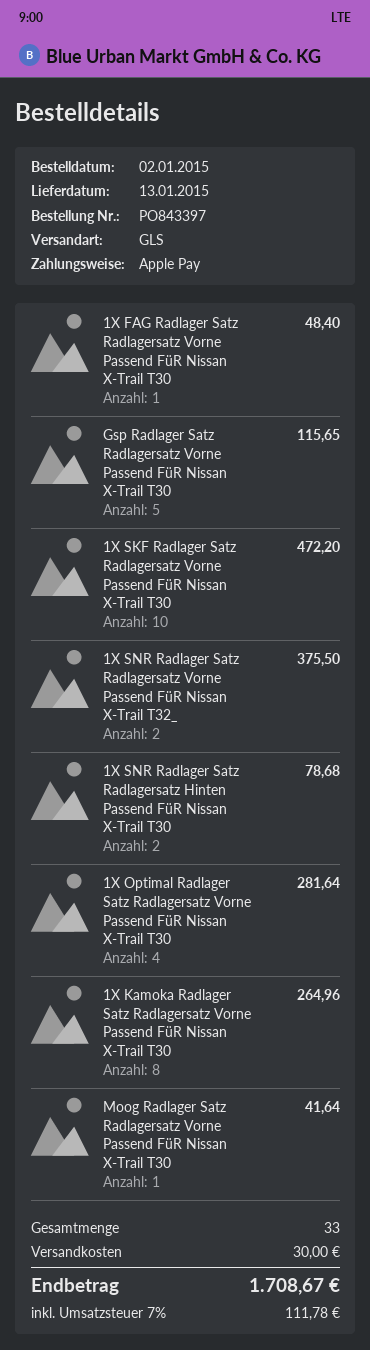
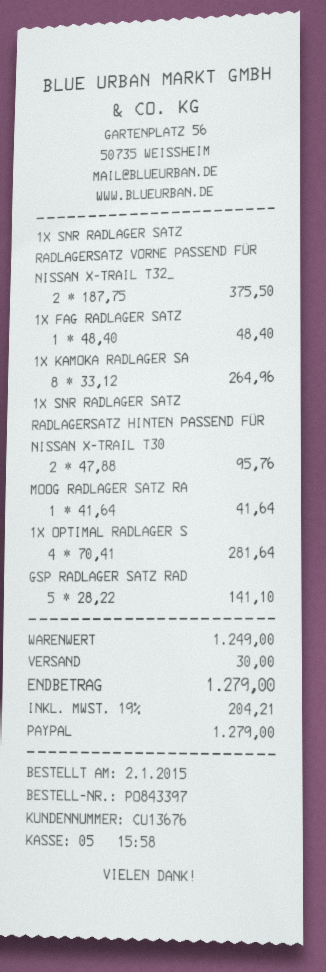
payment method: Apple Pay -> PayPal
Gsp Radlager Satz Radlagersatz Vorne Passend FüR Nissan X-Trail T30: 5 for 115.65 -> 5 for 141.10
1X SKF Radlager Satz Radlagersatz Vorne Passend FüR Nissan X-Trail T30: 10 for 472.20 -> none
1X SNR Radlager Satz Radlagersatz Hinten Passend FüR Nissan X-Trail T30: 2 for 78.68 -> 2 for 95.76
tax: 7% = 111.78 -> 19% = 204.21
total: 1708.67 -> 1279.00

